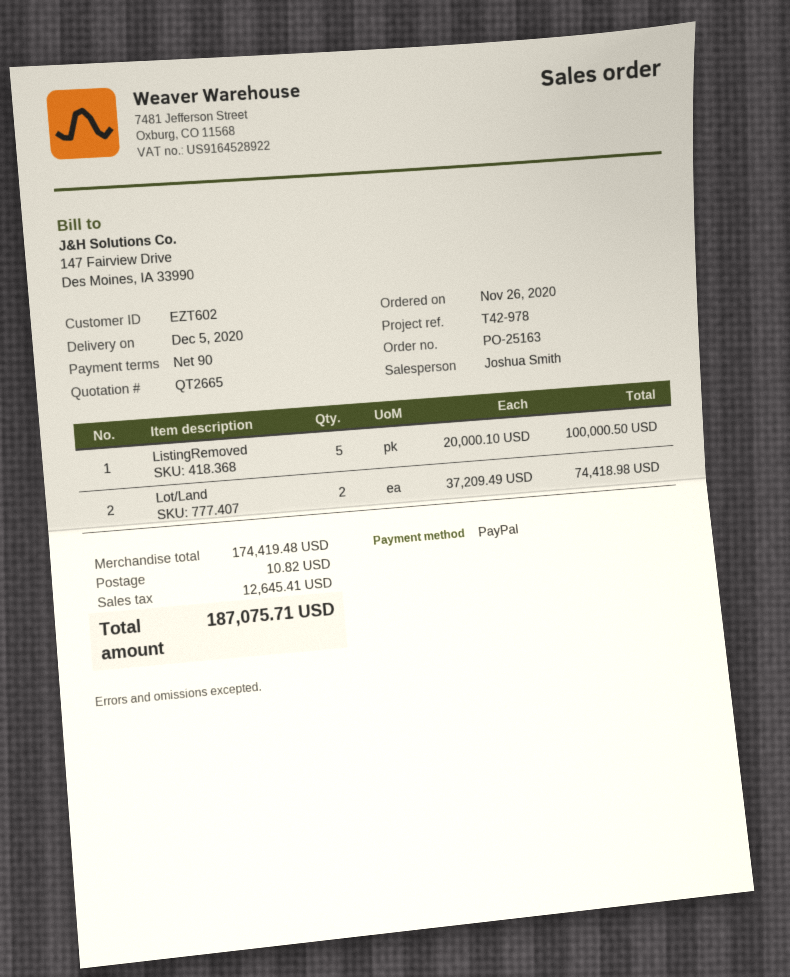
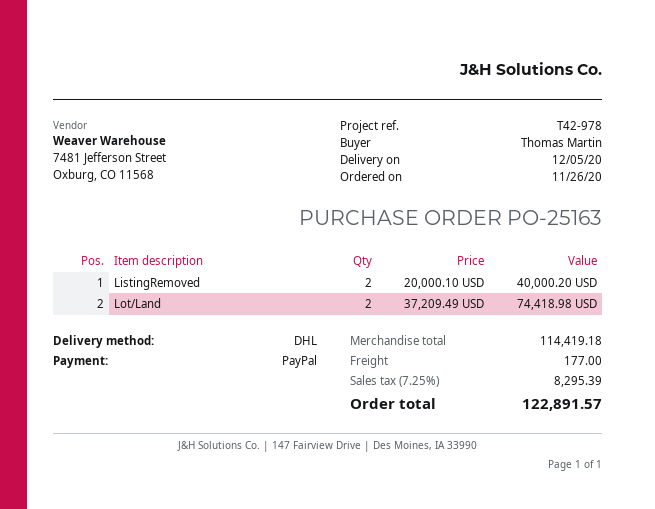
ListingRemoved: 5 x 20000.10 = 100000.50 -> 2 x 20000.10 = 40000.20
subtotal: 174419.48 -> 114419.18
shipping: 10.82 -> 177.00
tax: 12645.41 -> 8295.39
total: 187075.71 -> 122891.57

